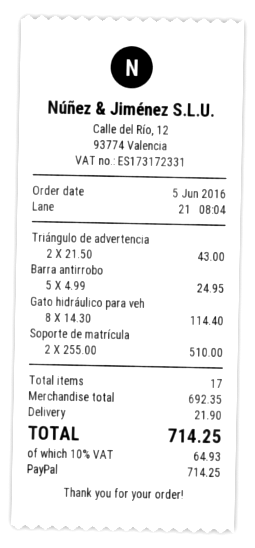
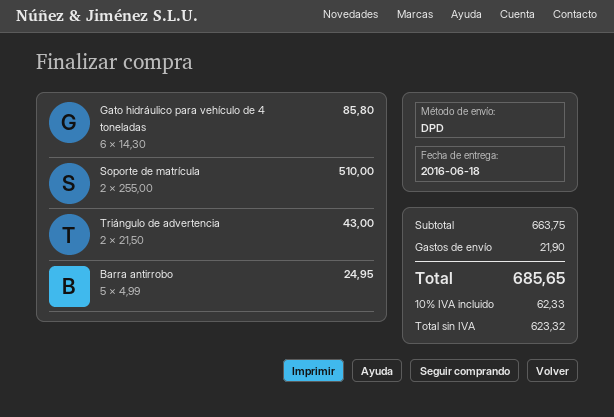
Gato hidráulico para veh: 8 x 14.30 = 114.40 -> 6 x 14.30 = 85.80
subtotal: 692.35 -> 663.75
tax: 10% = 64.93 -> 10% = 62.33
total: 714.25 -> 685.65

